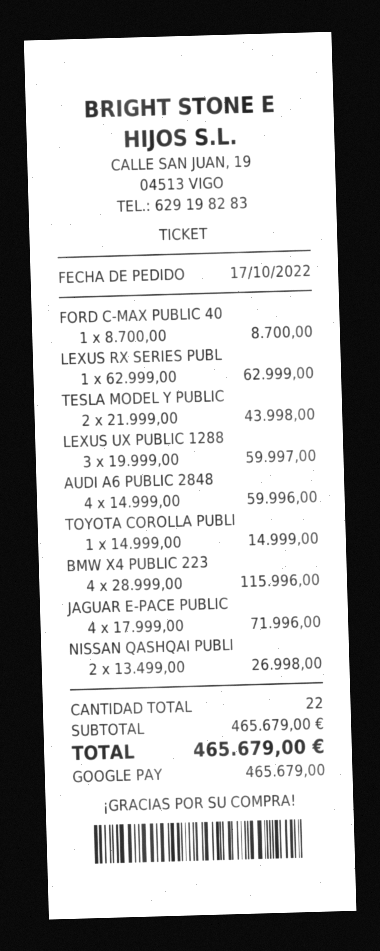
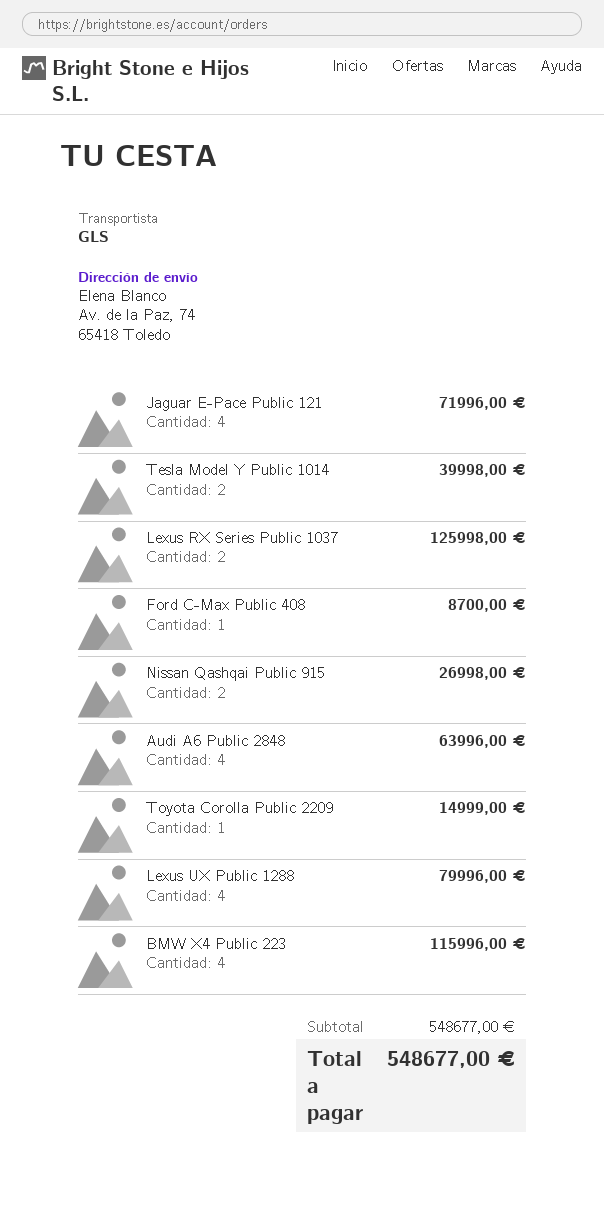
LEXUS RX SERIES PUBL: 1 for 62999.00 -> 2 for 125998.00
TESLA MODEL Y PUBLIC: 2 for 43998.00 -> 2 for 39998.00
LEXUS UX PUBLIC 1288: 3 for 59997.00 -> 4 for 79996.00
AUDI A6 PUBLIC 2848: 4 for 59996.00 -> 4 for 63996.00
subtotal: 465679.00 -> 548677.00
total: 465679.00 -> 548677.00

